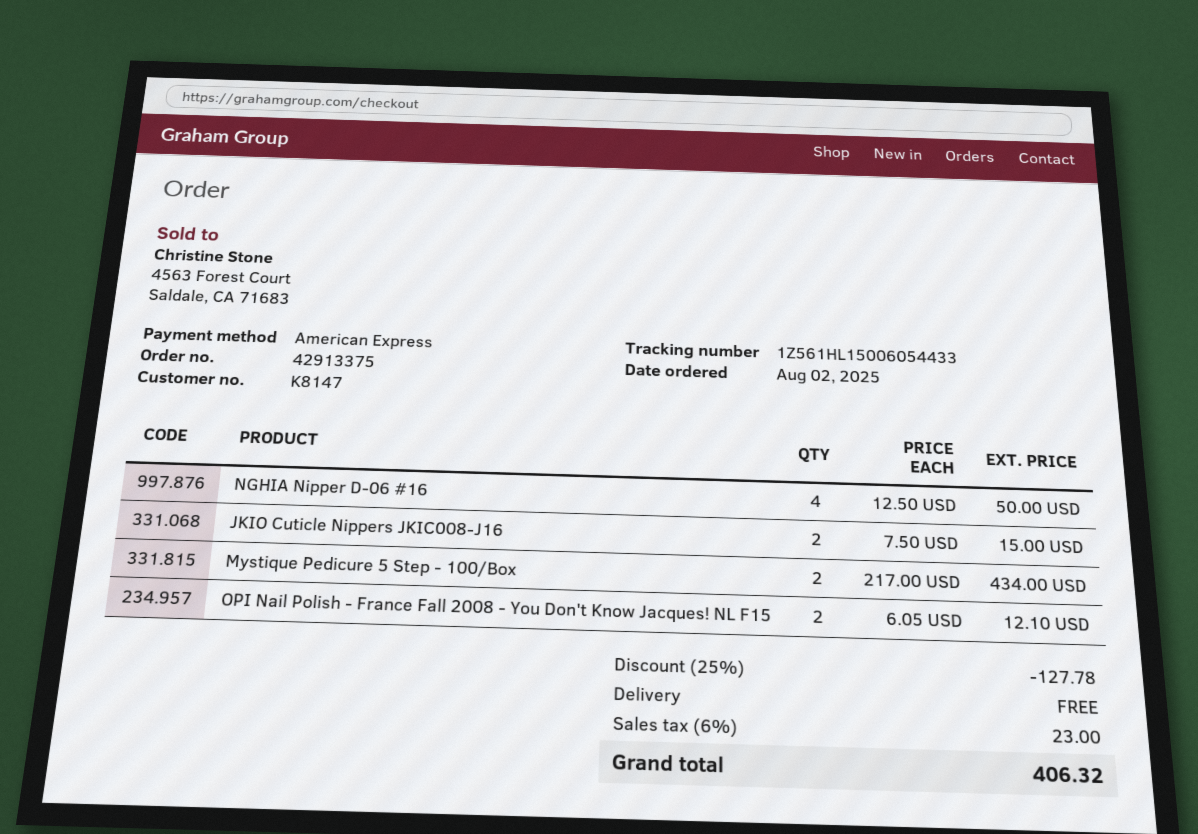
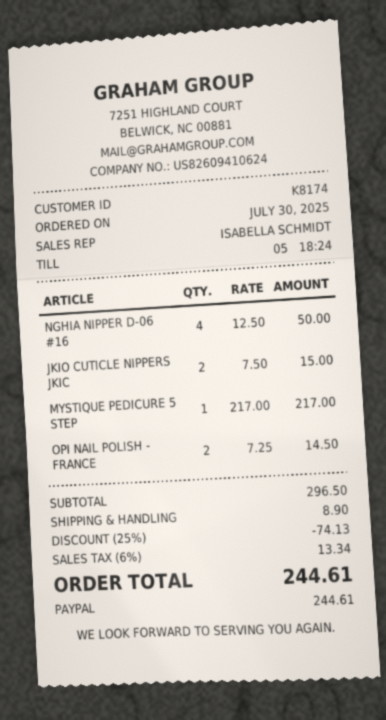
order date: 2025-08-02 -> 2025-07-30
customer number: K8147 -> K8174
payment method: American Express -> PayPal
Mystique Pedicure 5 Step - 100/Box: 2 x 217.00 = 434.00 -> 1 x 217.00 = 217.00
OPI Nail Polish - France Fall 2008 - You Don't Know Jacques! NL F15: 2 x 6.05 = 12.10 -> 2 x 7.25 = 14.50
discount: 25% = 127.78 -> 25% = 74.13
shipping: 0.00 -> 8.90
tax: 6% = 23.00 -> 6% = 13.34
total: 406.32 -> 244.61

